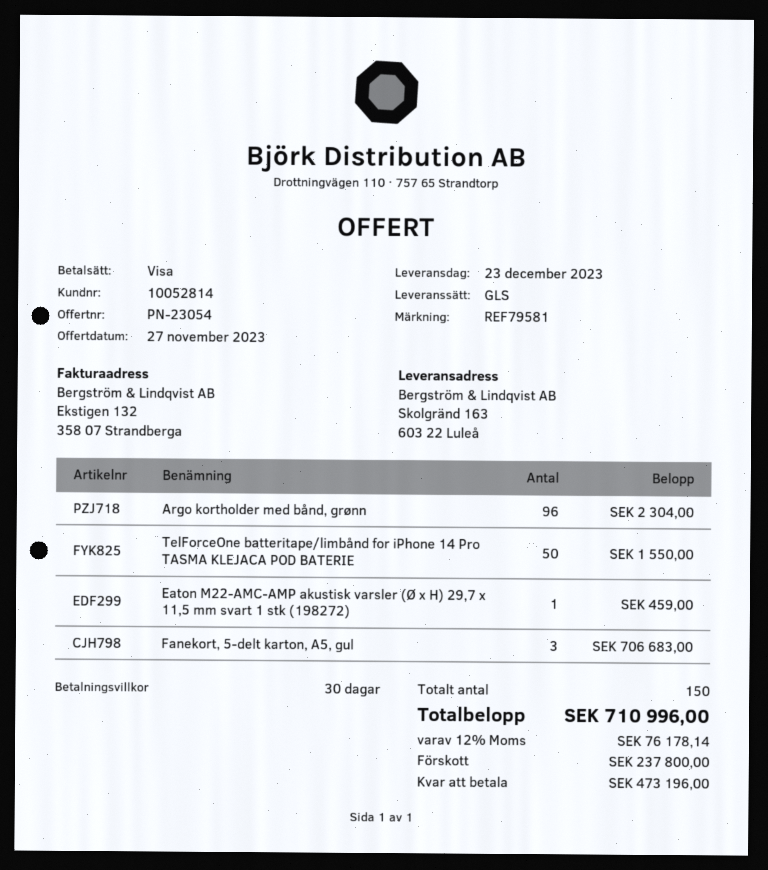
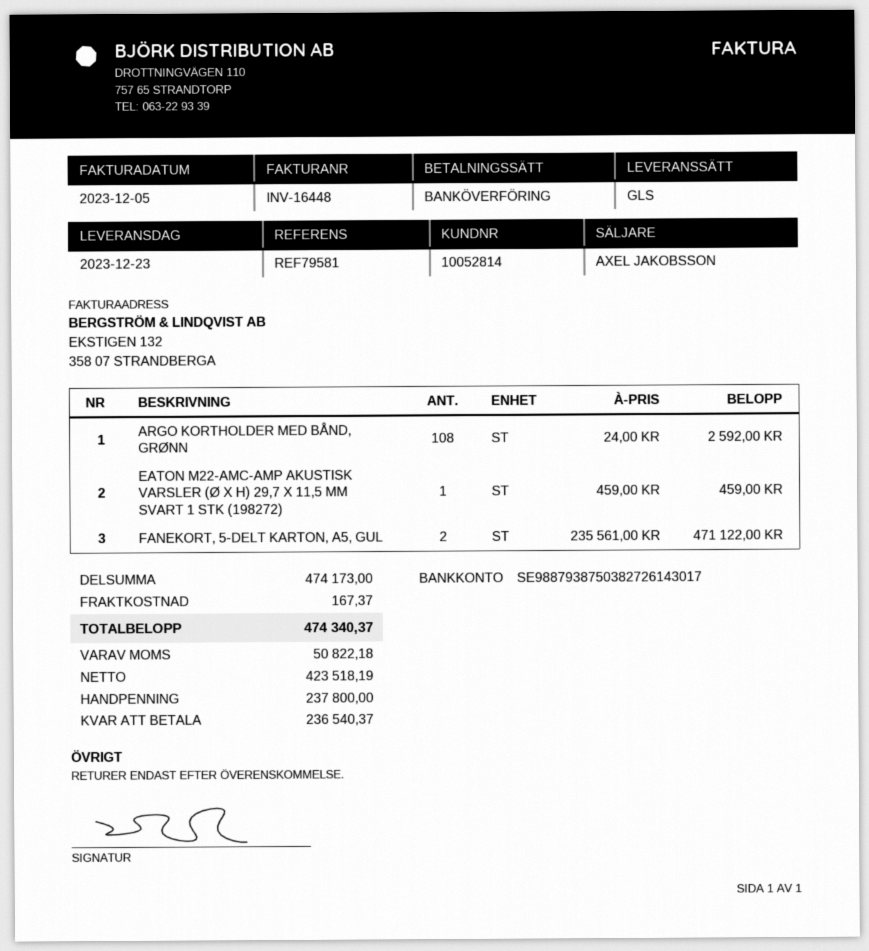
payment method: Visa -> bank transfer
Argo kortholder med bånd, grønn: 96 for 2304.00 -> 108 for 2592.00
TelForceOne batteritape/limbånd for iPhone 14 Pro TASMA KLEJACA POD BATERIE: 50 for 1550.00 -> none
Fanekort, 5-delt karton, A5, gul: 3 for 706683.00 -> 2 for 471122.00
shipping: none -> 167.37
tax: 76178.14 -> 50822.18
total: 710996.00 -> 474340.37
balance: 473196.00 -> 236540.37

